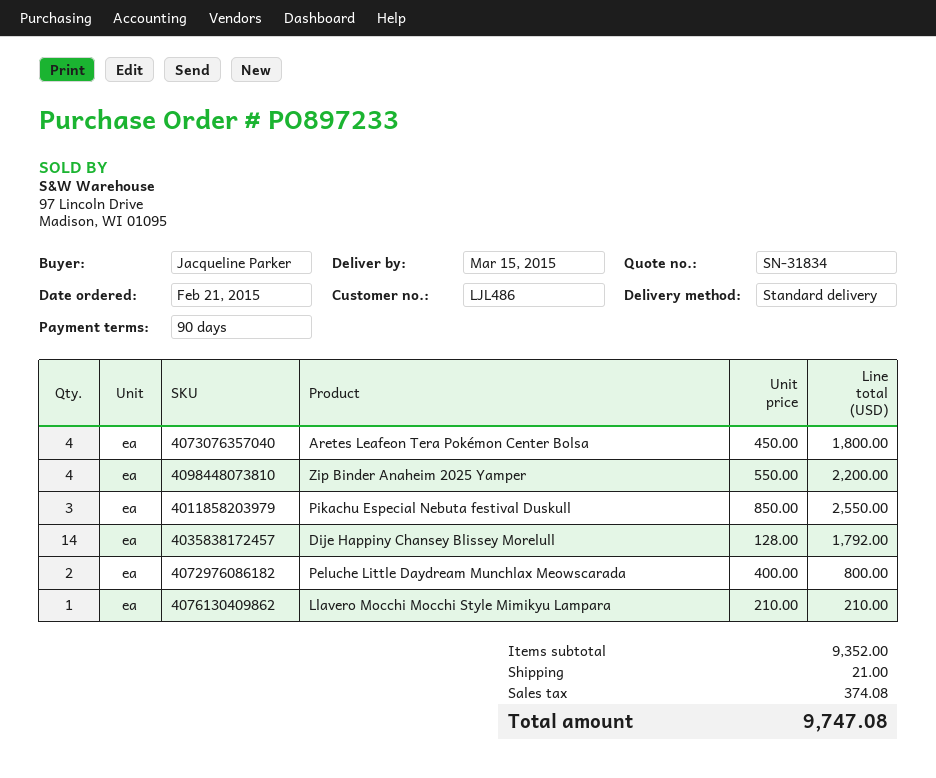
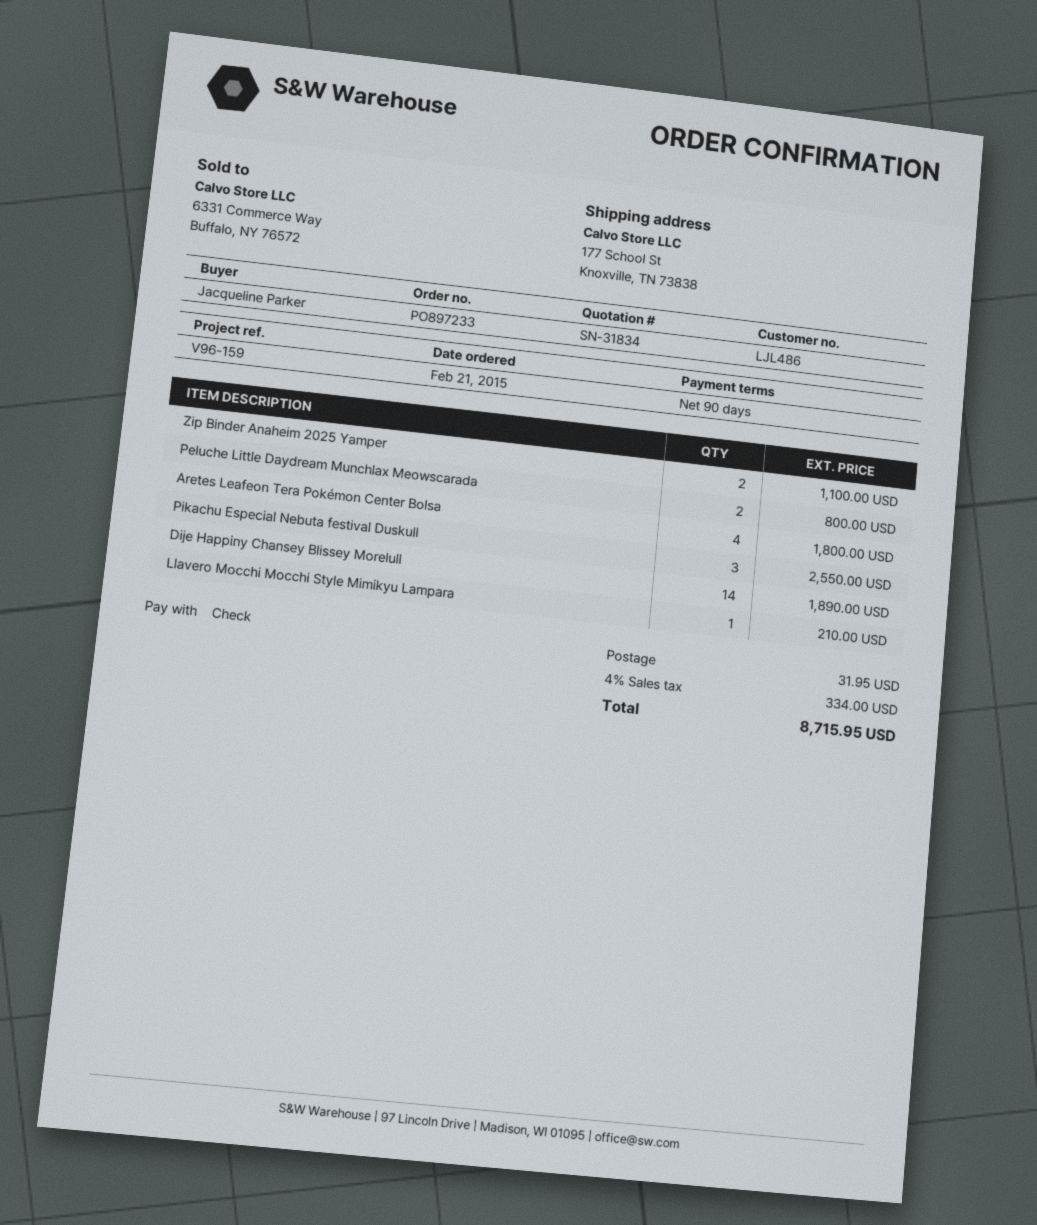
Zip Binder Anaheim 2025 Yamper: 4 for 2200.00 -> 2 for 1100.00
Dije Happiny Chansey Blissey Morelull: 14 for 1792.00 -> 14 for 1890.00
shipping: 21.00 -> 31.95
tax: 374.08 -> 334.00
total: 9747.08 -> 8715.95

